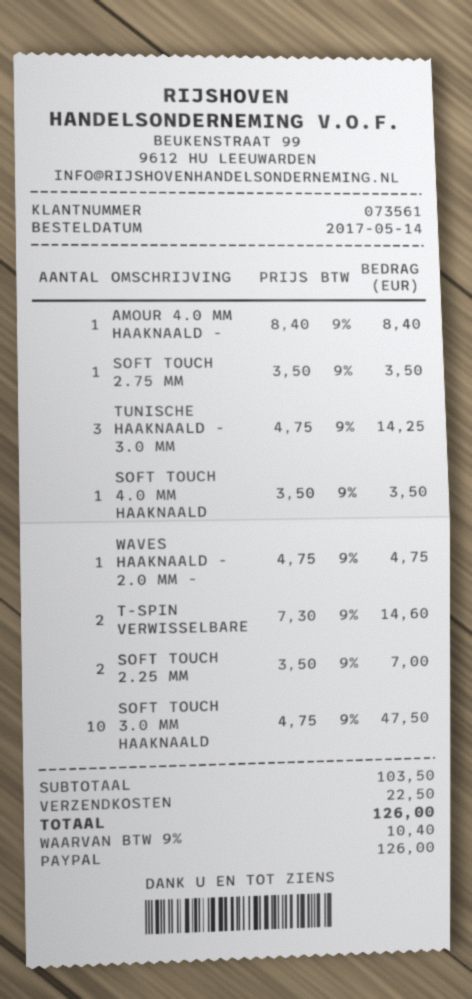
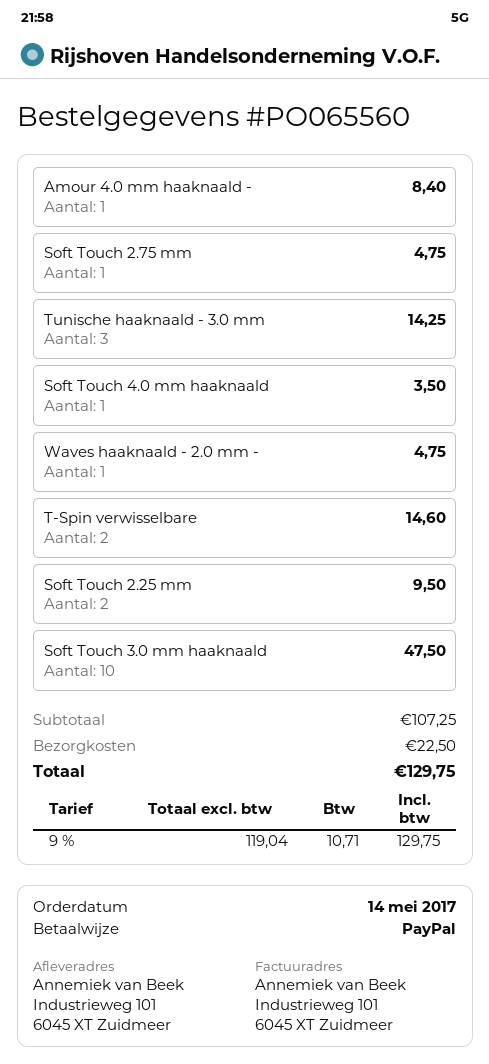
SOFT TOUCH 2.75 MM: 1 for 3.50 -> 1 for 4.75
SOFT TOUCH 2.25 MM: 2 for 7.00 -> 2 for 9.50
subtotal: 103.50 -> 107.25
tax: 9% = 10.40 -> 9% = 10.71
total: 126.00 -> 129.75

